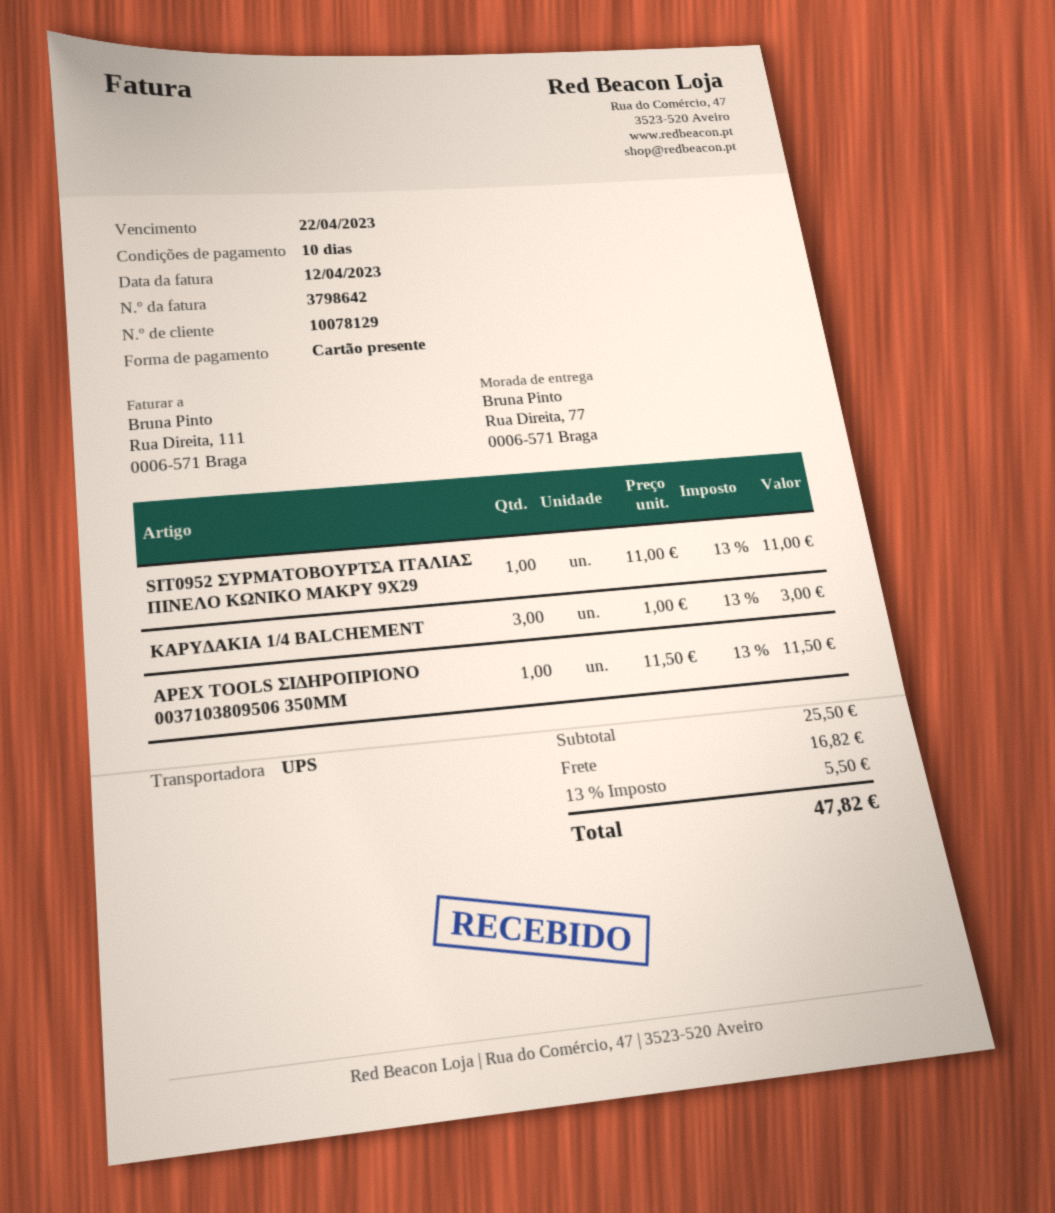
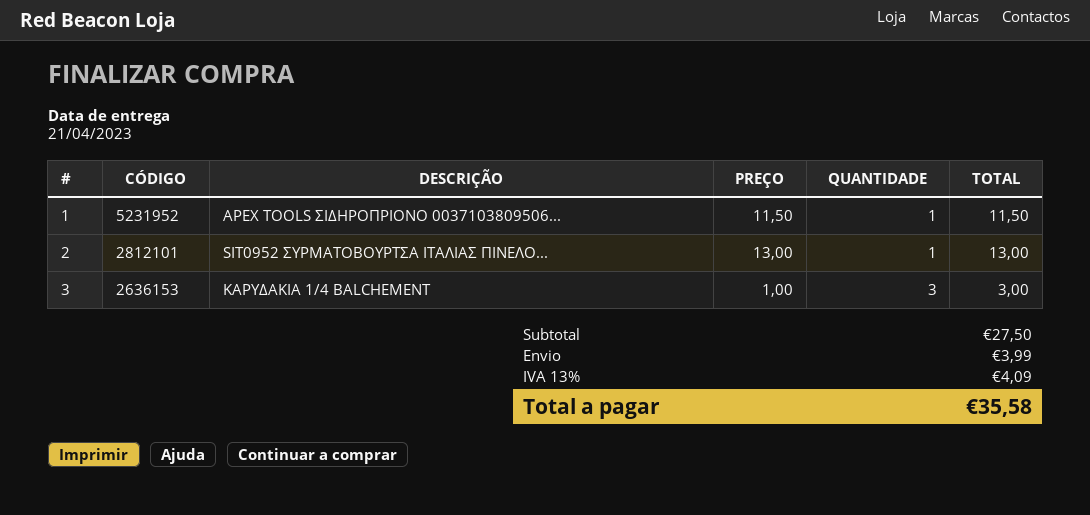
SIT0952 ΣΥΡΜΑΤΟΒΟΥΡΤΣΑ ΙΤΑΛΙΑΣ ΠΙΝΕΛΟ ΚΩΝΙΚΟ ΜΑΚΡΥ 9X29: 1 x 11.00 = 11.00 -> 1 x 13.00 = 13.00
subtotal: 25.50 -> 27.50
shipping: 16.82 -> 3.99
tax: 13% = 5.50 -> 13% = 4.09
total: 47.82 -> 35.58

